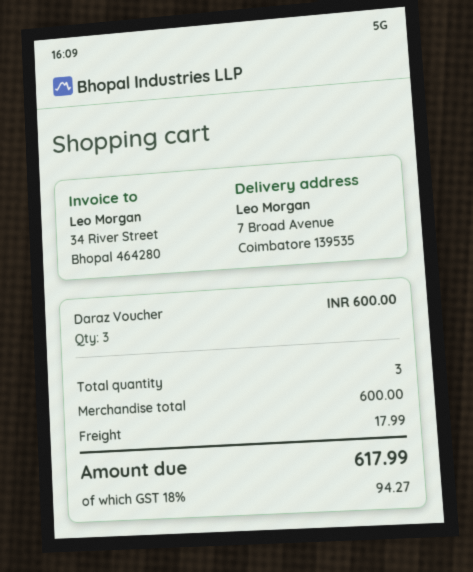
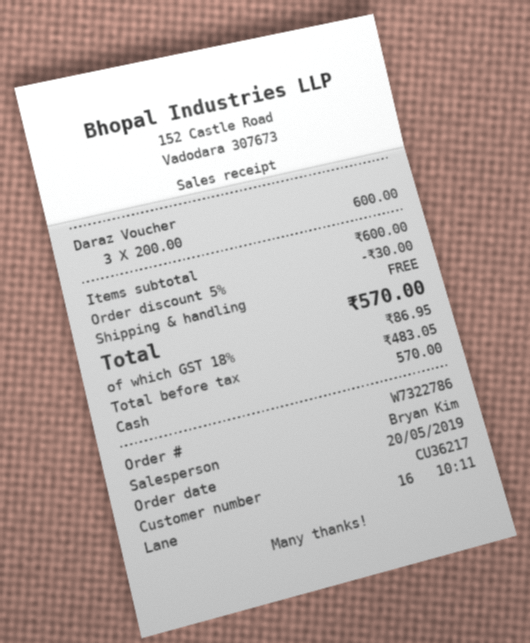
discount: none -> 5% = 30.00
shipping: 17.99 -> 0.00
tax: 18% = 94.27 -> 18% = 86.95
total: 617.99 -> 570.00

